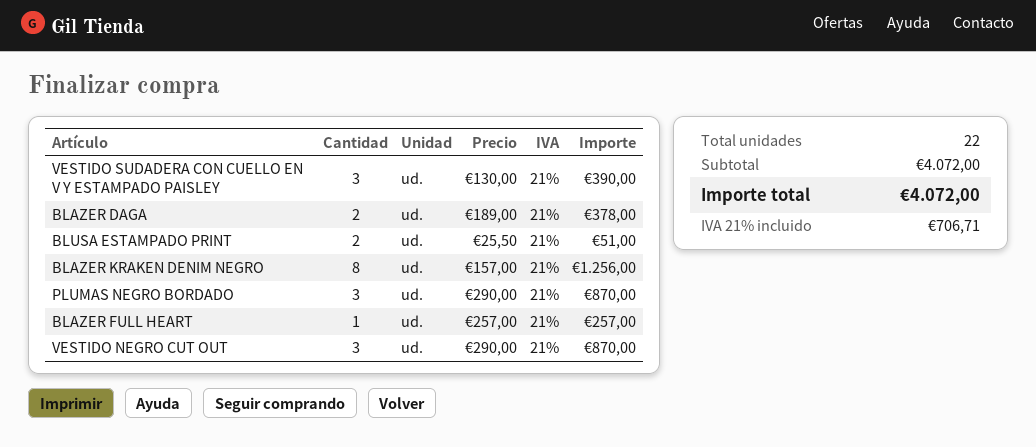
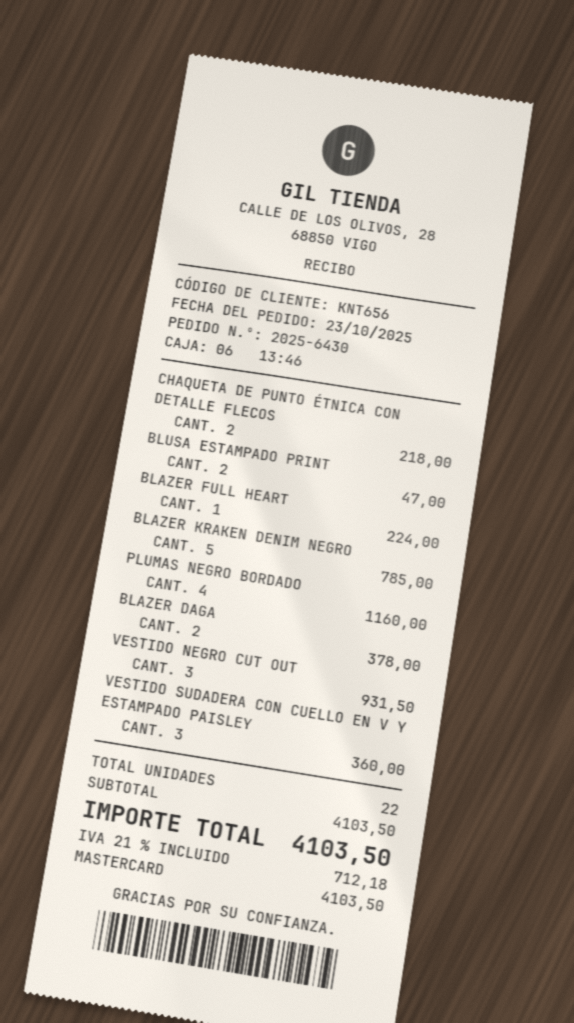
VESTIDO SUDADERA CON CUELLO EN V Y ESTAMPADO PAISLEY: 3 for 390.00 -> 3 for 360.00
BLUSA ESTAMPADO PRINT: 2 for 51.00 -> 2 for 47.00
BLAZER KRAKEN DENIM NEGRO: 8 for 1256.00 -> 5 for 785.00
PLUMAS NEGRO BORDADO: 3 for 870.00 -> 4 for 1160.00
BLAZER FULL HEART: 1 for 257.00 -> 1 for 224.00
VESTIDO NEGRO CUT OUT: 3 for 870.00 -> 3 for 931.50
CHAQUETA DE PUNTO ÉTNICA CON DETALLE FLECOS: none -> 2 for 218.00
subtotal: 4072.00 -> 4103.50
tax: 21% = 706.71 -> 21% = 712.18
total: 4072.00 -> 4103.50

